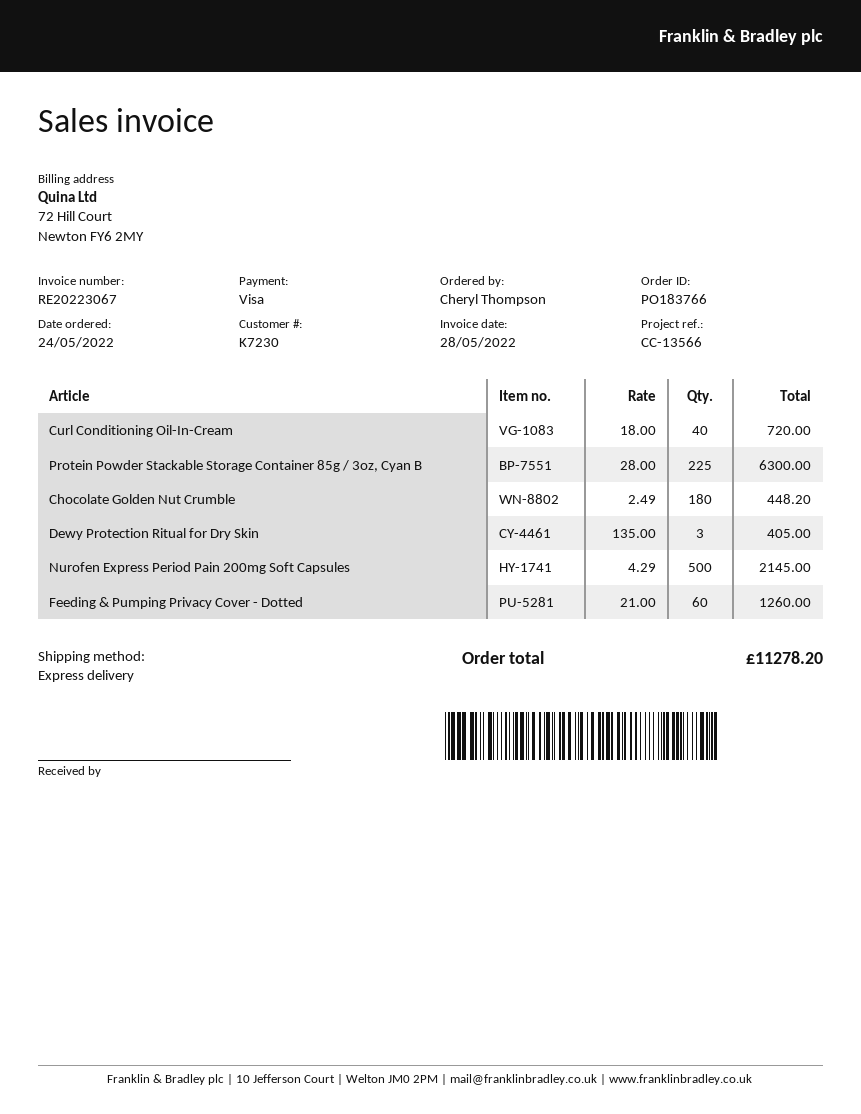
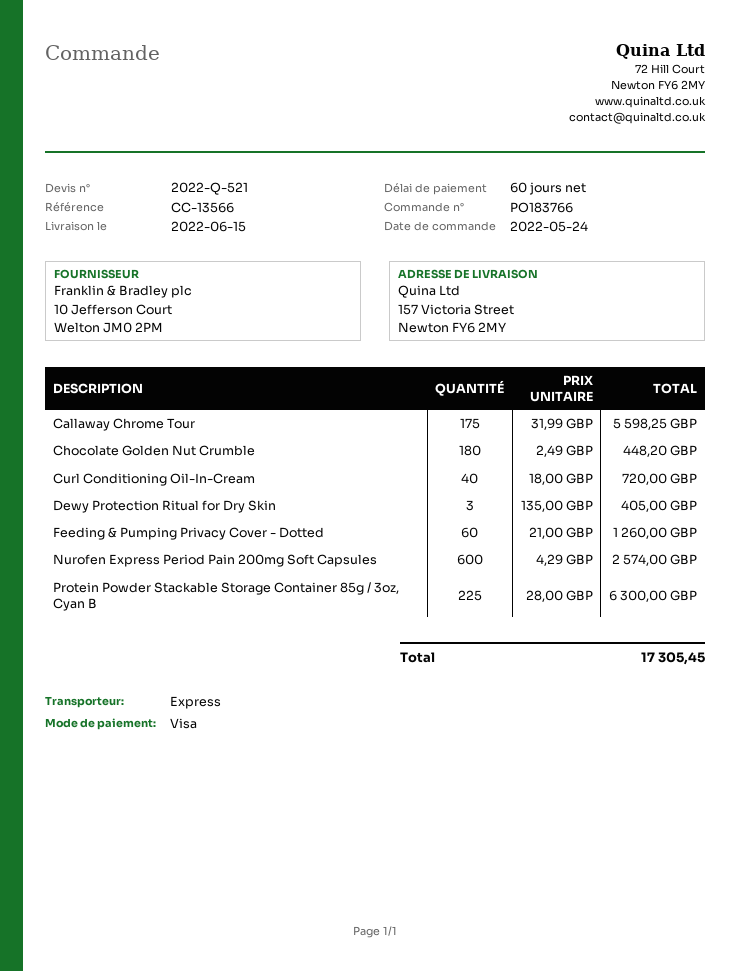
Nurofen Express Period Pain 200mg Soft Capsules: 500 x 4.29 = 2145.00 -> 600 x 4.29 = 2574.00
Callaway Chrome Tour: none -> 175 x 31.99 = 5598.25
total: 11278.20 -> 17305.45

